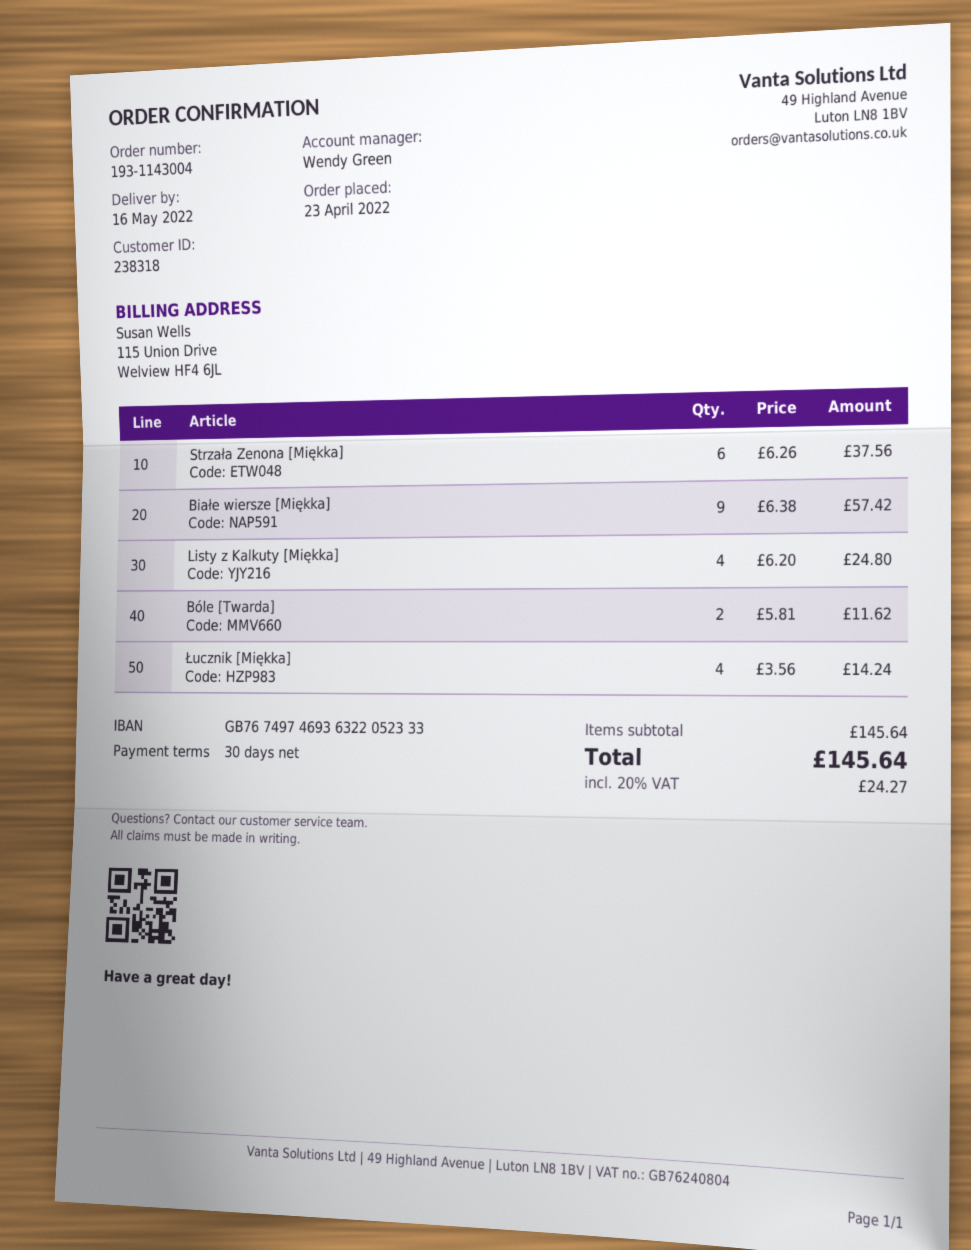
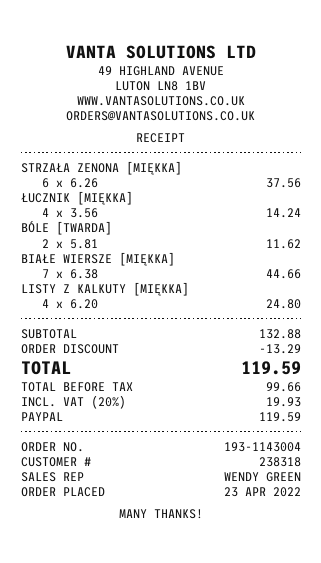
Białe wiersze [Miękka]: 9 x 6.38 = 57.42 -> 7 x 6.38 = 44.66
subtotal: 145.64 -> 132.88
discount: none -> 13.29
tax: 20% = 24.27 -> 20% = 19.93
total: 145.64 -> 119.59

